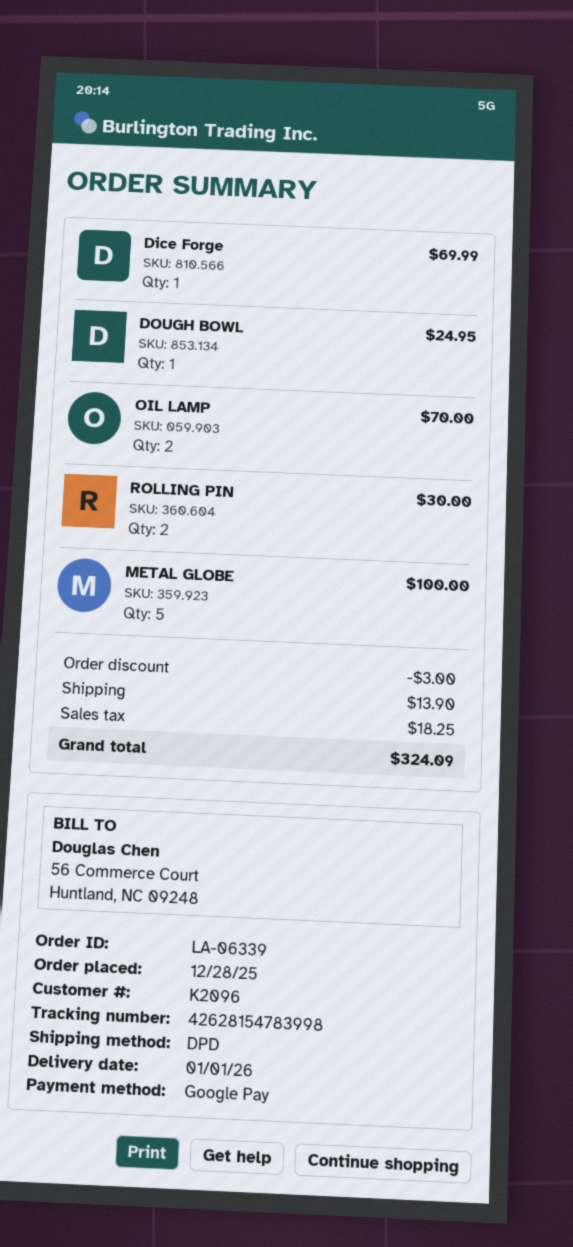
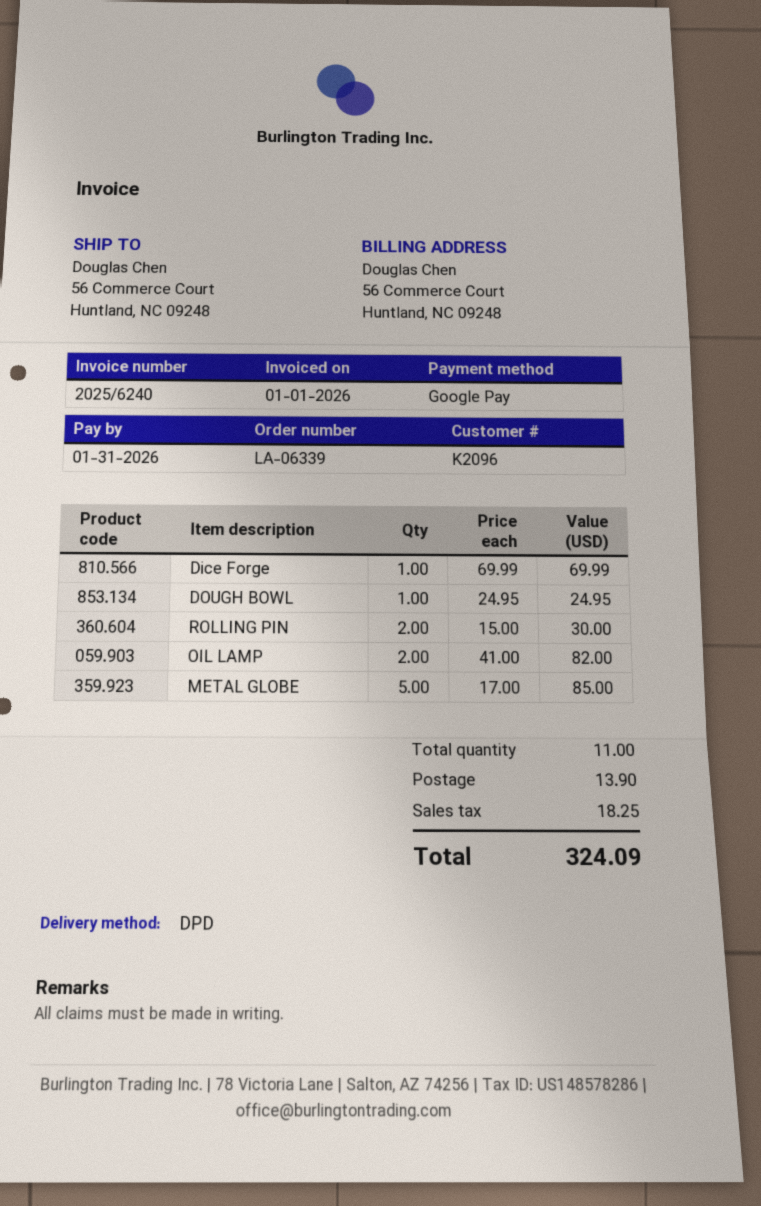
OIL LAMP: 2 for 70.00 -> 2 for 82.00
METAL GLOBE: 5 for 100.00 -> 5 for 85.00
discount: 3.00 -> none

